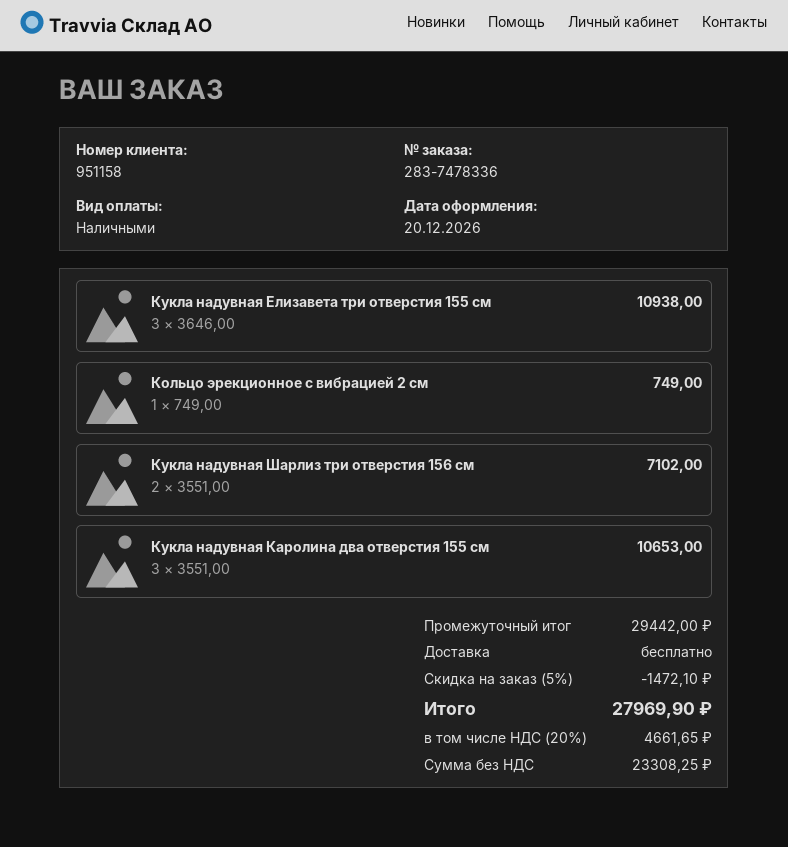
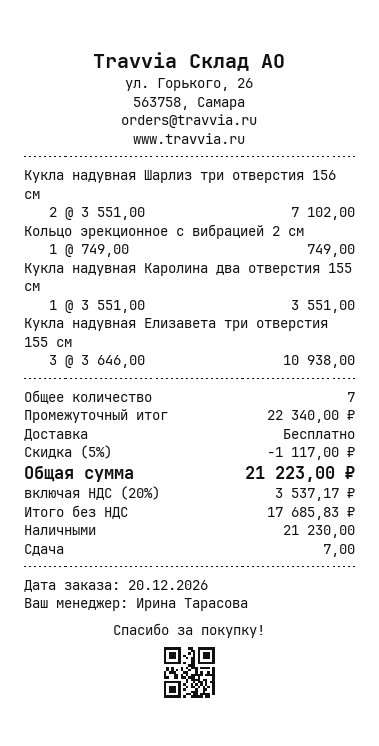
Кукла надувная Каролина два отверстия 155 см: 3 x 3551.00 = 10653.00 -> 1 x 3551.00 = 3551.00
subtotal: 29442.00 -> 22340.00
discount: 5% = 1472.10 -> 5% = 1117.00
net: 23308.25 -> 17685.83
tax: 20% = 4661.65 -> 20% = 3537.17
total: 27969.90 -> 21223.00

